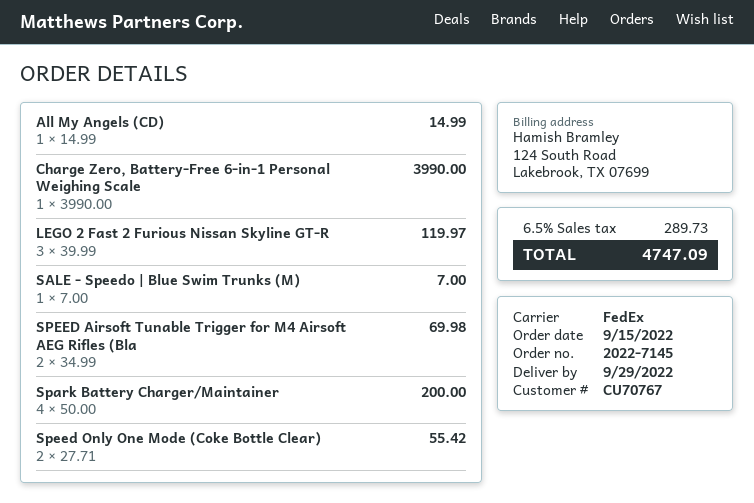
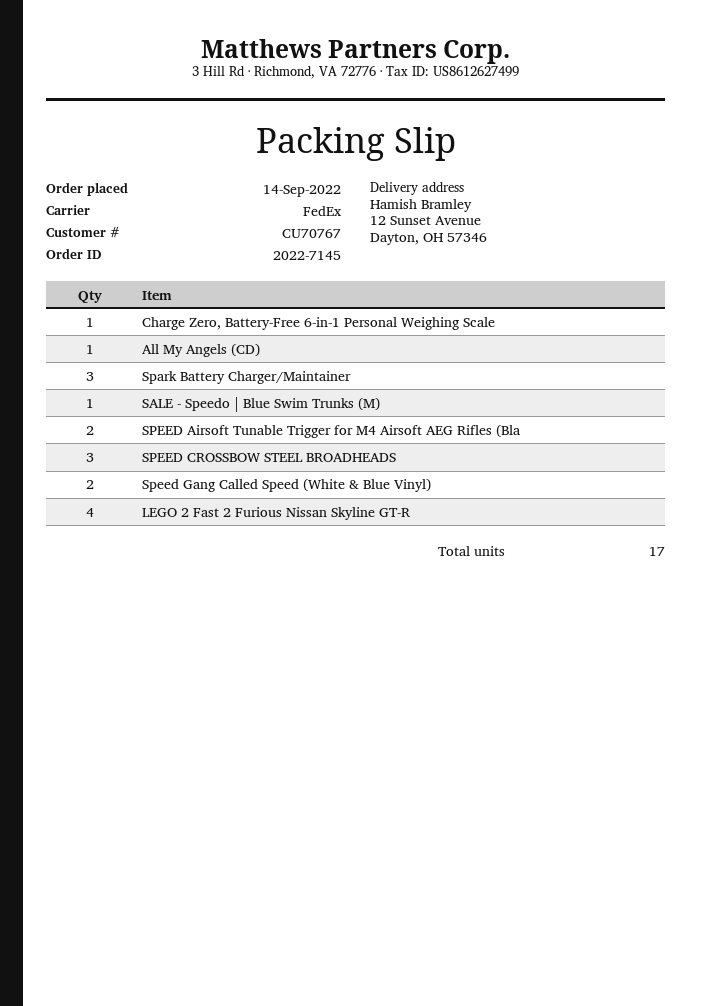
order date: 2022-09-15 -> 2022-09-14
LEGO 2 Fast 2 Furious Nissan Skyline GT-R: 3 -> 4
Spark Battery Charger/Maintainer: 4 -> 3
Speed Only One Mode (Coke Bottle Clear): 2 -> none
SPEED CROSSBOW STEEL BROADHEADS: none -> 3
Speed Gang Called Speed (White & Blue Vinyl): none -> 2

